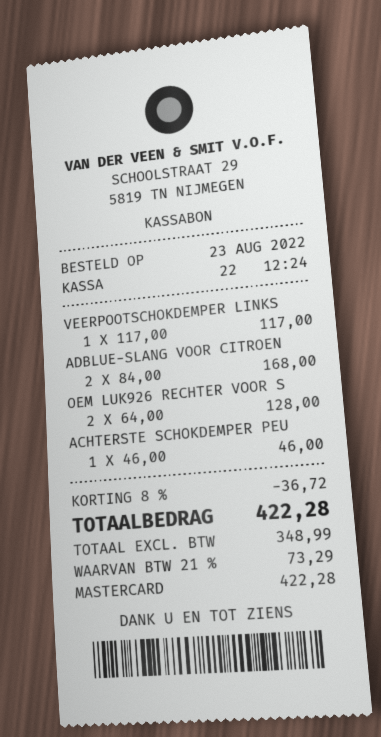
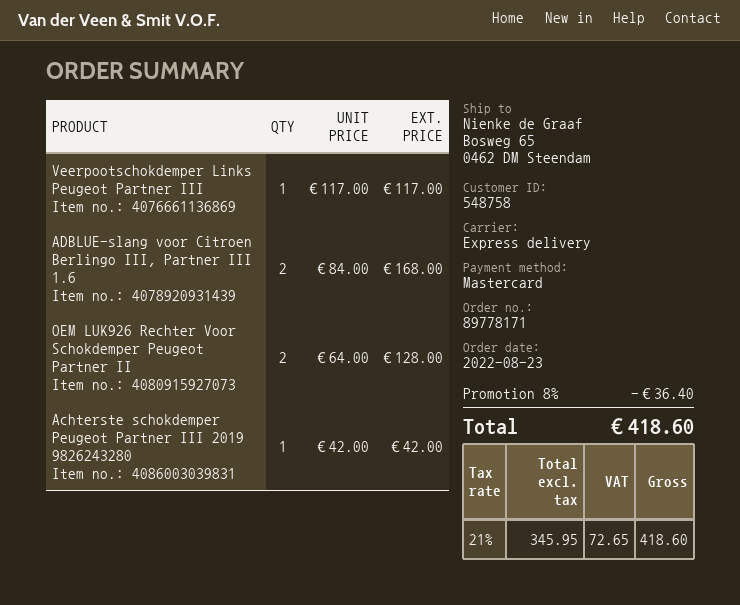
ACHTERSTE SCHOKDEMPER PEU: 1 x 46.00 = 46.00 -> 1 x 42.00 = 42.00
discount: 8% = 36.72 -> 8% = 36.40
net: 348.99 -> 345.95
tax: 21% = 73.29 -> 21% = 72.65
total: 422.28 -> 418.60

